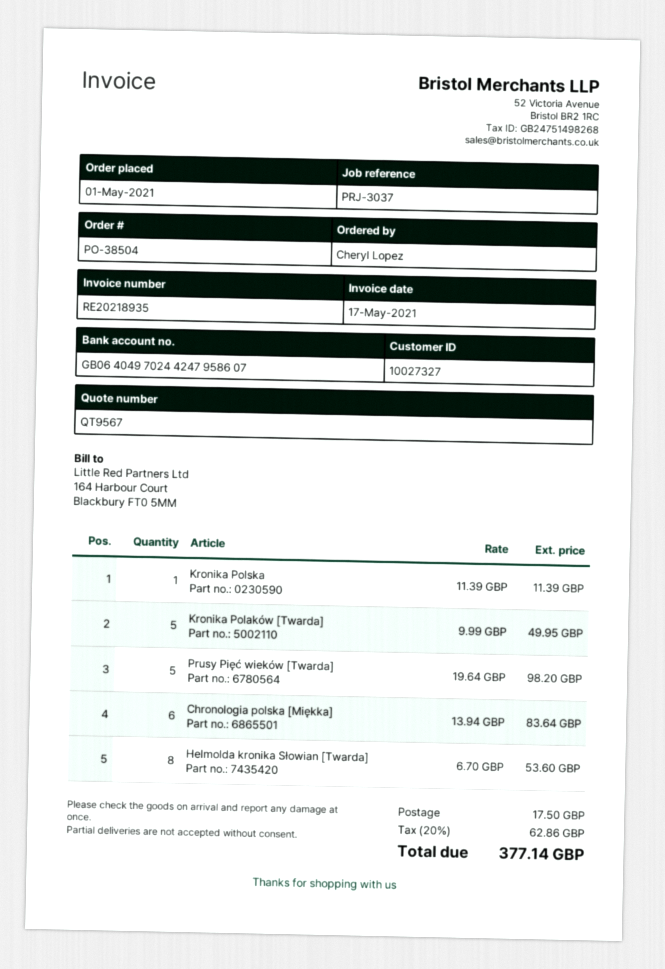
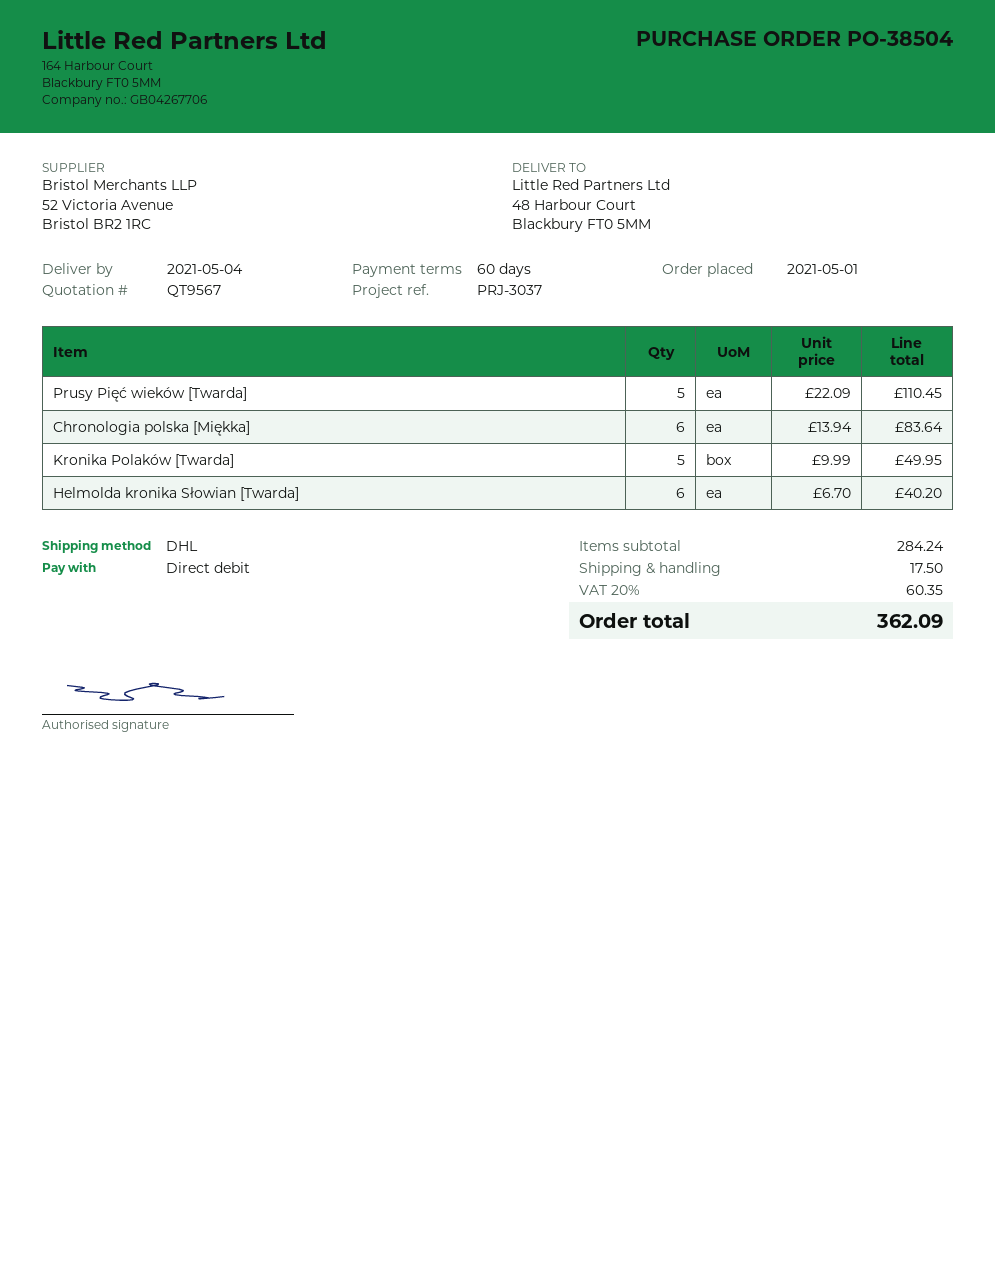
Kronika Polska: 1 x 11.39 = 11.39 -> none
Prusy Pięć wieków [Twarda]: 5 x 19.64 = 98.20 -> 5 x 22.09 = 110.45
Helmolda kronika Słowian [Twarda]: 8 x 6.70 = 53.60 -> 6 x 6.70 = 40.20
tax: 20% = 62.86 -> 20% = 60.35
total: 377.14 -> 362.09

